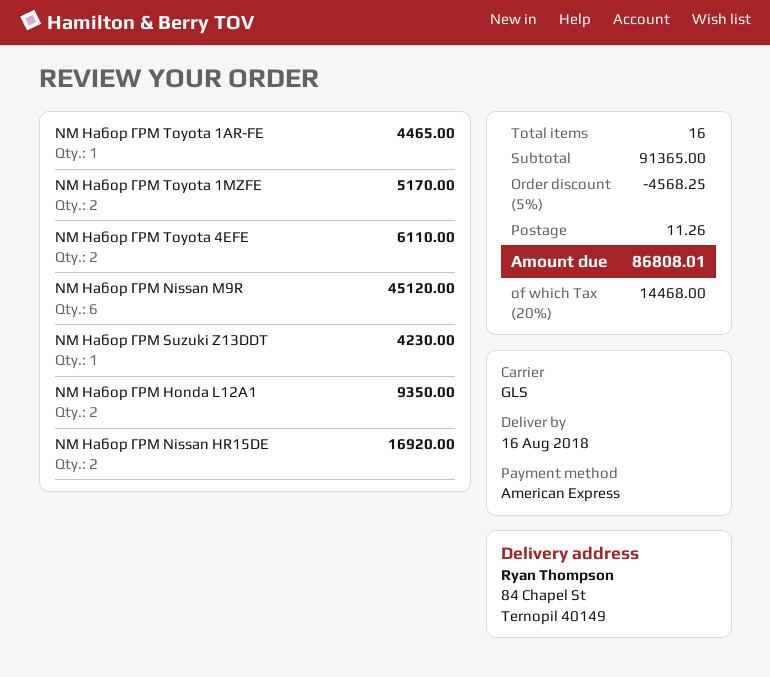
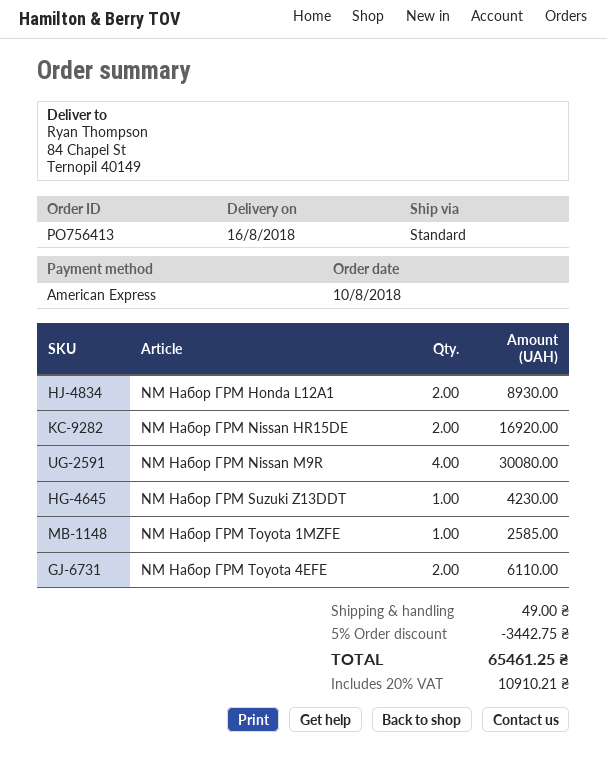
shipping method: GLS -> standard
NM Набор ГРМ Toyota 1AR-FE: 1 for 4465.00 -> none
NM Набор ГРМ Toyota 1MZFE: 2 for 5170.00 -> 1 for 2585.00
NM Набор ГРМ Nissan M9R: 6 for 45120.00 -> 4 for 30080.00
NM Набор ГРМ Honda L12A1: 2 for 9350.00 -> 2 for 8930.00
discount: 5% = 4568.25 -> 5% = 3442.75
shipping: 11.26 -> 49.00
tax: 20% = 14468.00 -> 20% = 10910.21
total: 86808.01 -> 65461.25

